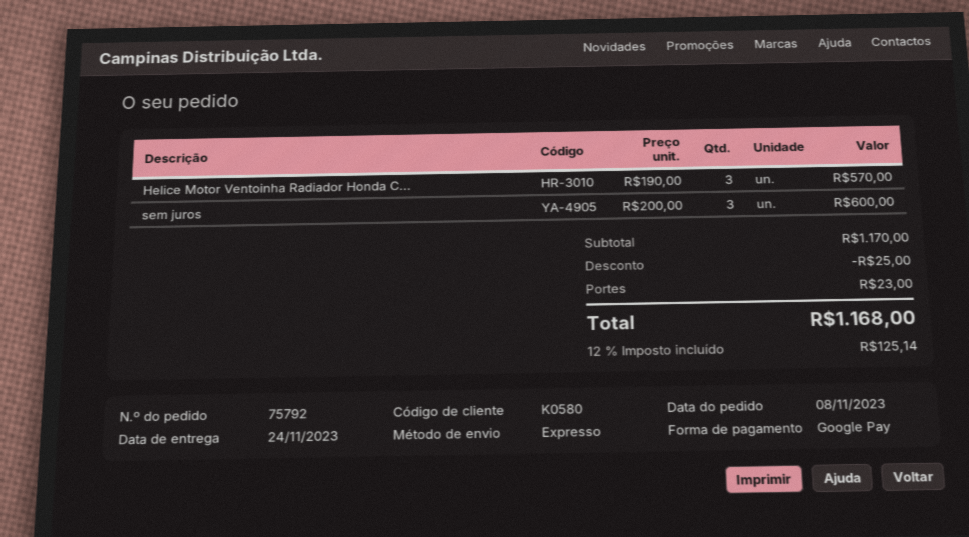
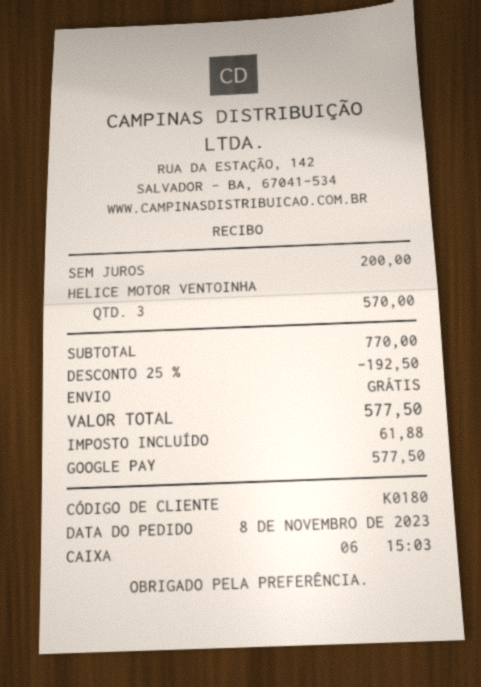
customer number: K0580 -> K0180
sem juros: 3 for 600.00 -> 1 for 200.00
subtotal: 1170.00 -> 770.00
discount: 25.00 -> 192.50
shipping: 23.00 -> 0.00
tax: 125.14 -> 61.88
total: 1168.00 -> 577.50

